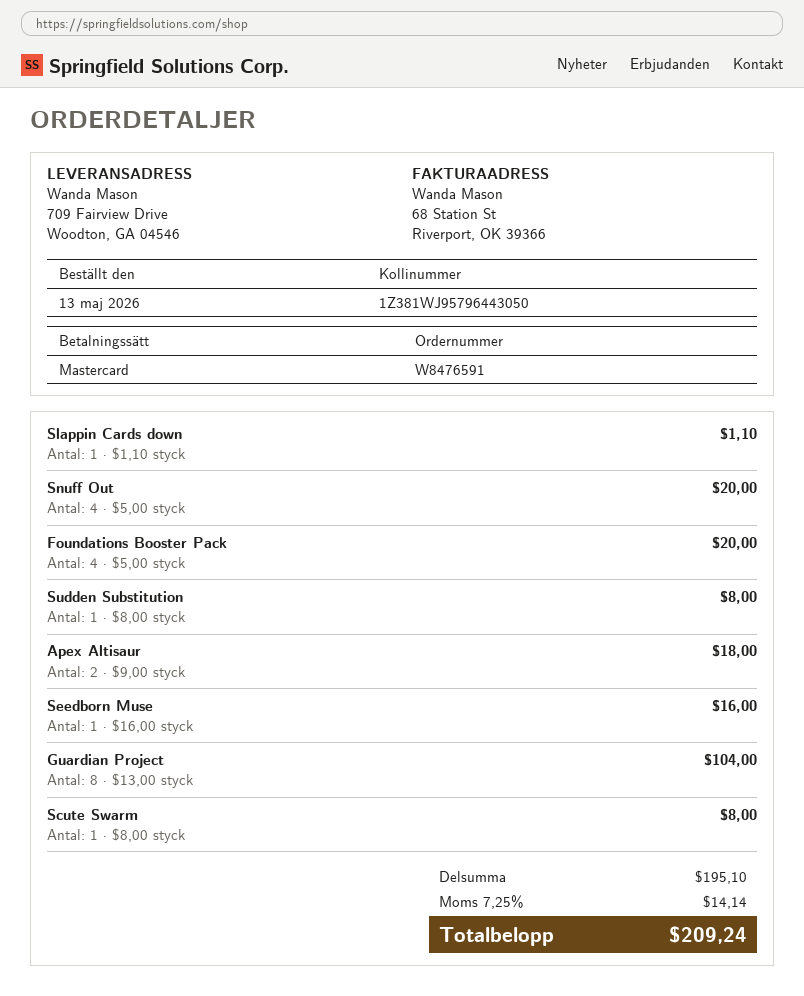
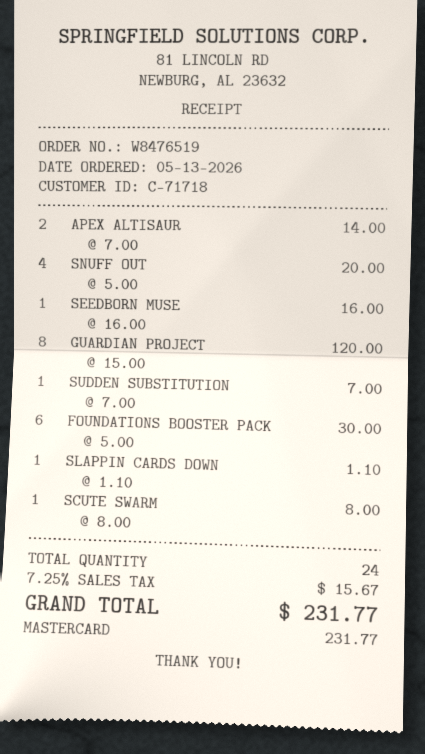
order number: W8476591 -> W8476519
Foundations Booster Pack: 4 x 5.00 = 20.00 -> 6 x 5.00 = 30.00
Sudden Substitution: 1 x 8.00 = 8.00 -> 1 x 7.00 = 7.00
Apex Altisaur: 2 x 9.00 = 18.00 -> 2 x 7.00 = 14.00
Guardian Project: 8 x 13.00 = 104.00 -> 8 x 15.00 = 120.00
tax: 7.25% = 14.14 -> 7.25% = 15.67
total: 209.24 -> 231.77

